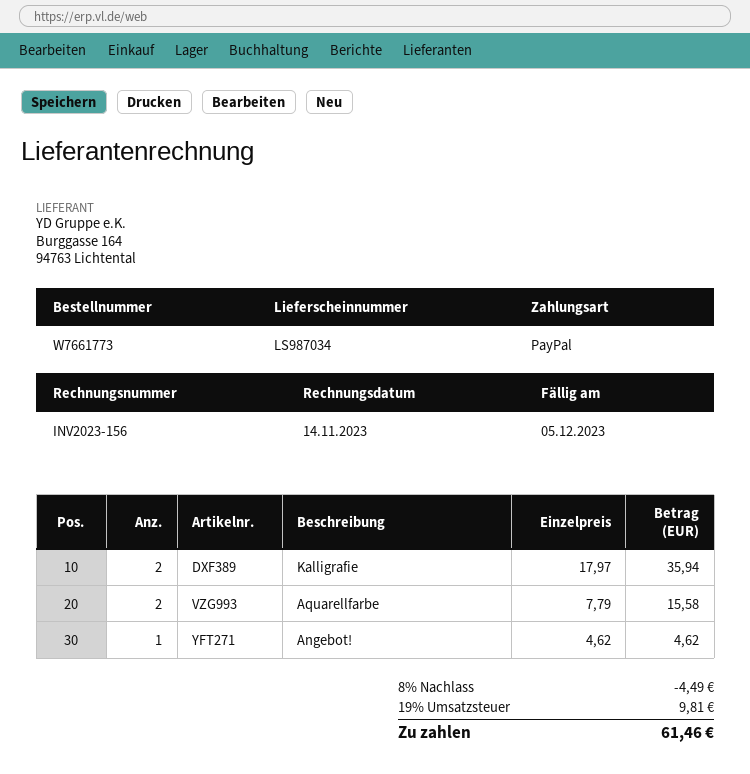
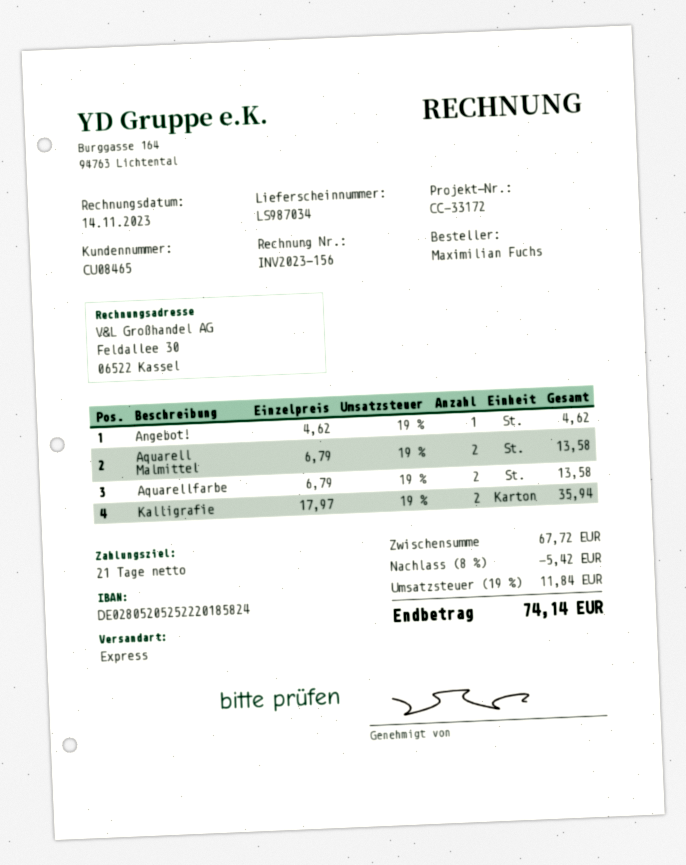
Aquarellfarbe: 2 x 7.79 = 15.58 -> 2 x 6.79 = 13.58
Aquarell Malmittel: none -> 2 x 6.79 = 13.58
discount: 8% = 4.49 -> 8% = 5.42
tax: 19% = 9.81 -> 19% = 11.84
total: 61.46 -> 74.14

